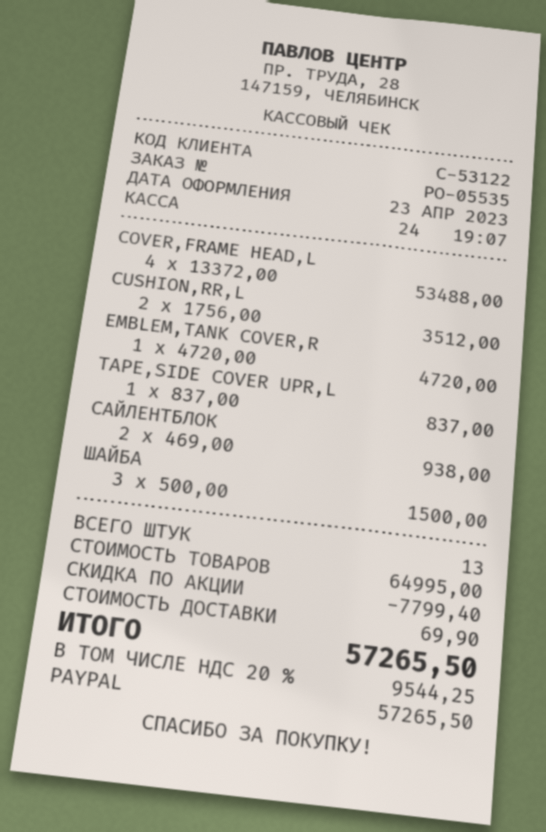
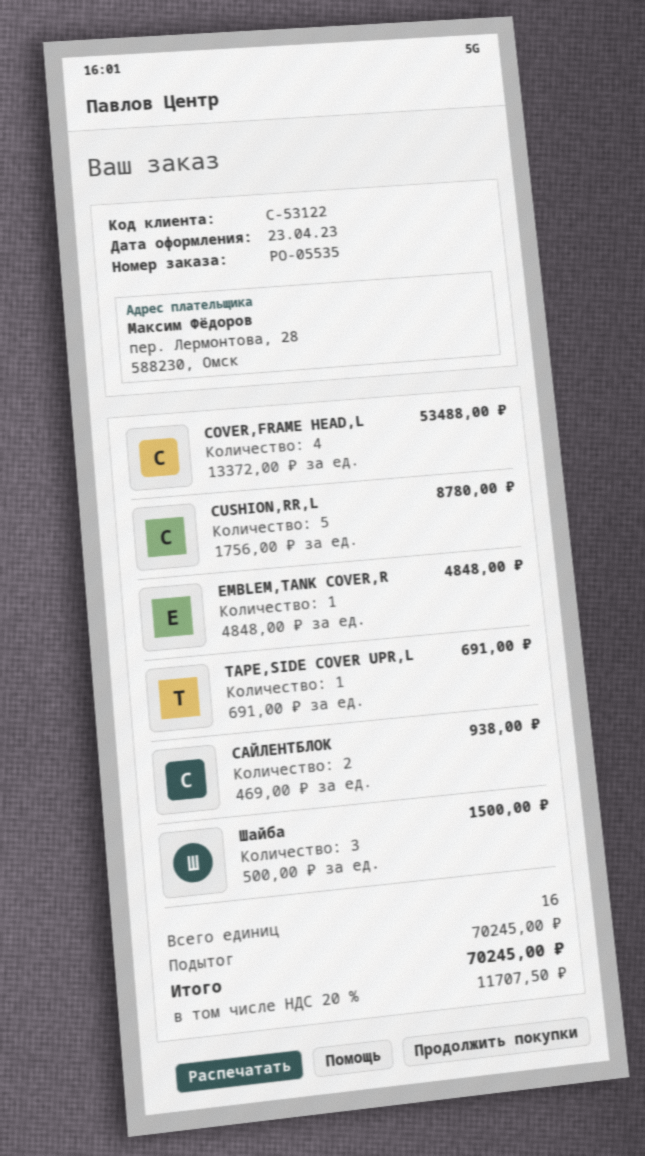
CUSHION,RR,L: 2 x 1756.00 = 3512.00 -> 5 x 1756.00 = 8780.00
EMBLEM,TANK COVER,R: 1 x 4720.00 = 4720.00 -> 1 x 4848.00 = 4848.00
TAPE,SIDE COVER UPR,L: 1 x 837.00 = 837.00 -> 1 x 691.00 = 691.00
total quantity: 13 -> 16
subtotal: 64995.00 -> 70245.00
discount: 7799.40 -> none
shipping: 69.90 -> none
tax: 20% = 9544.25 -> 20% = 11707.50
total: 57265.50 -> 70245.00

